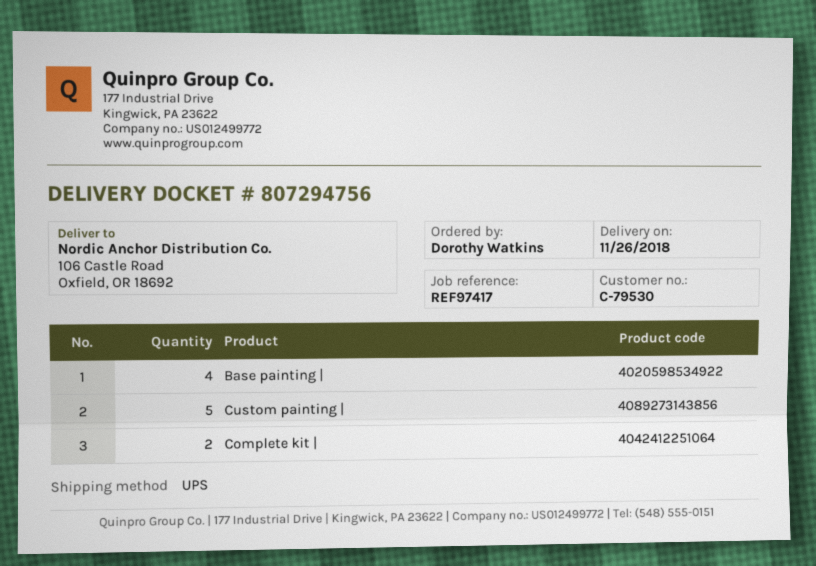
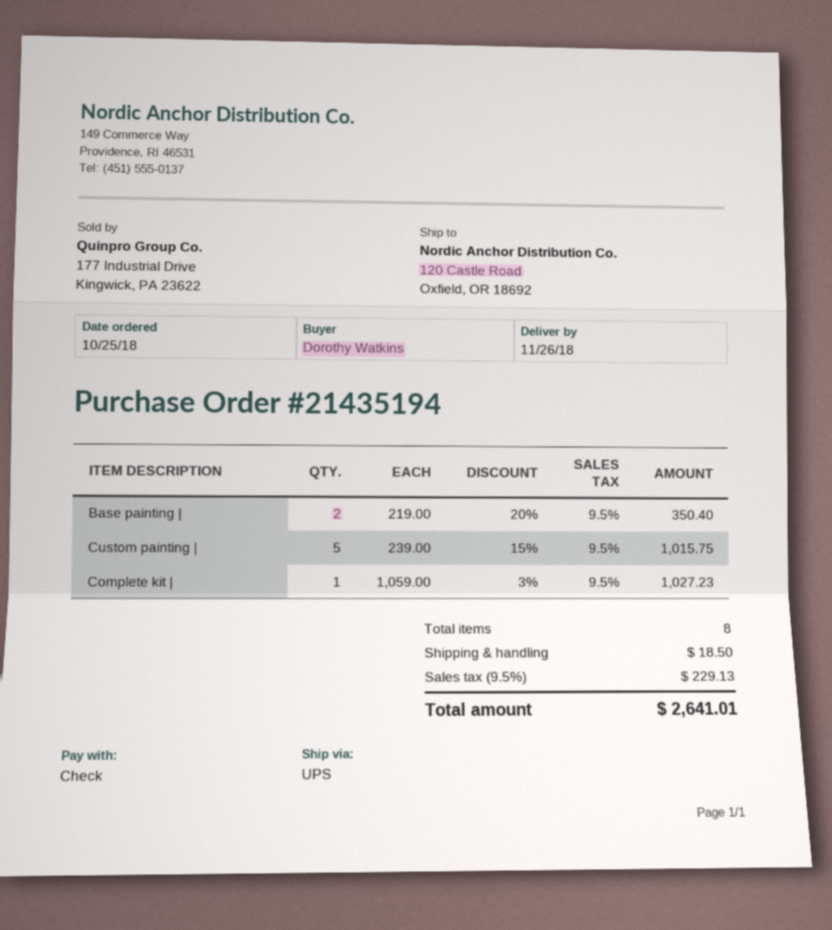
ship to: 106 Castle Road, Oxfield, OR 18692 -> 120 Castle Road, Oxfield, OR 18692
Base painting |: 4 -> 2
Complete kit |: 2 -> 1

